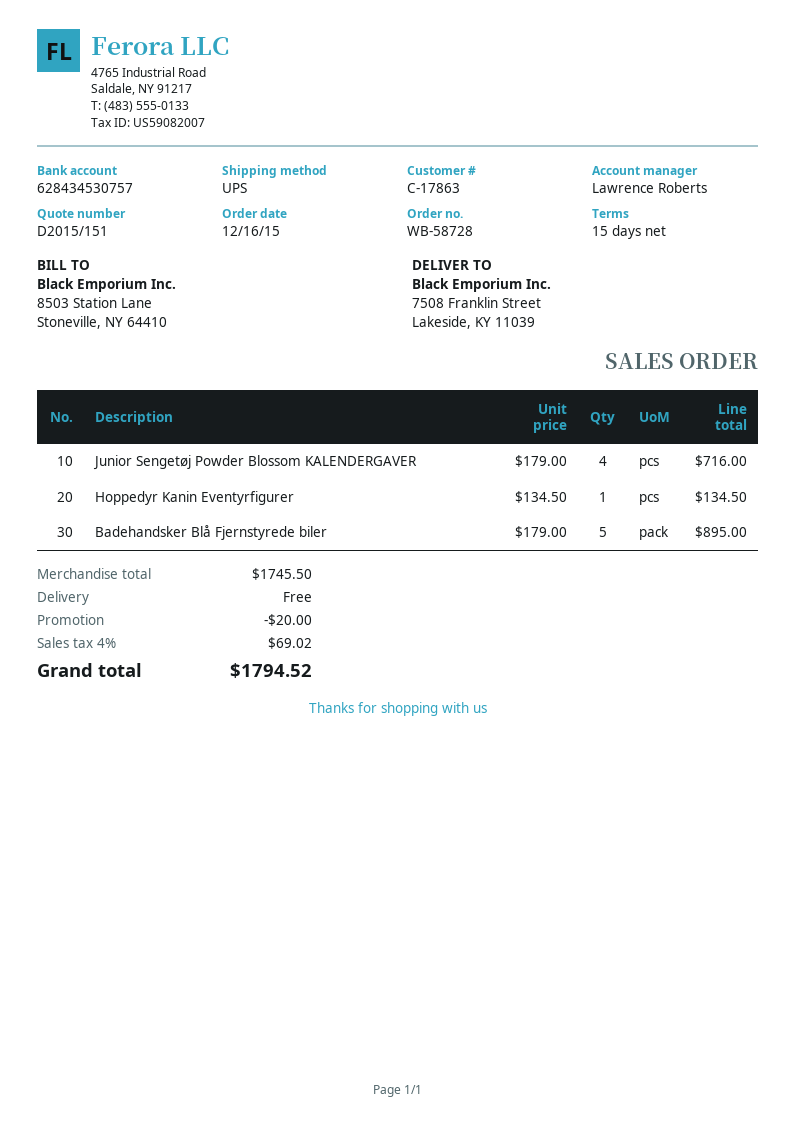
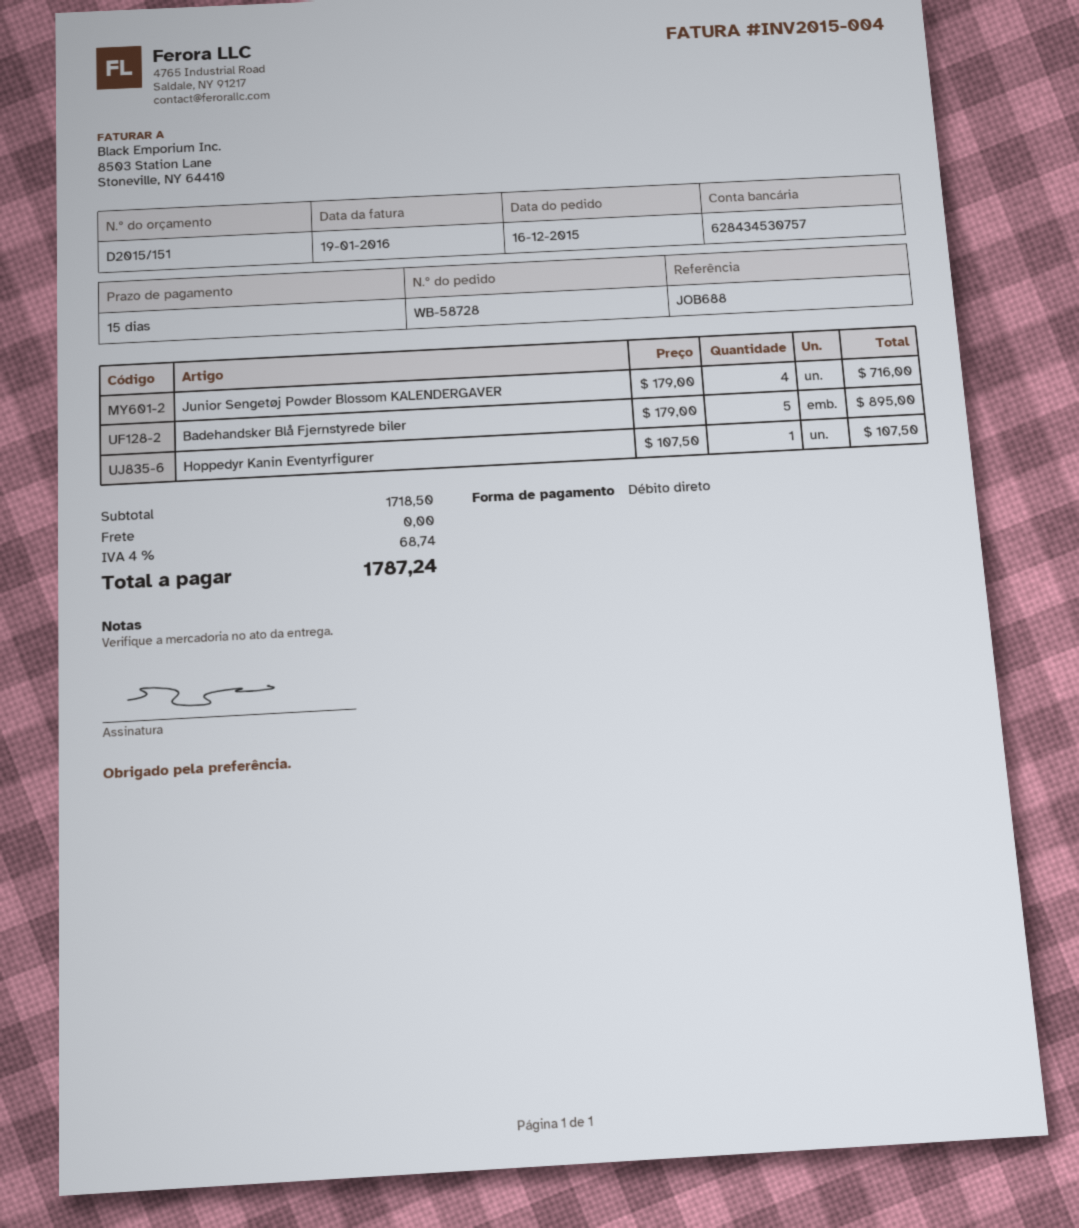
Hoppedyr Kanin Eventyrfigurer: 1 x 134.50 = 134.50 -> 1 x 107.50 = 107.50
subtotal: 1745.50 -> 1718.50
discount: 20.00 -> none
tax: 4% = 69.02 -> 4% = 68.74
total: 1794.52 -> 1787.24

